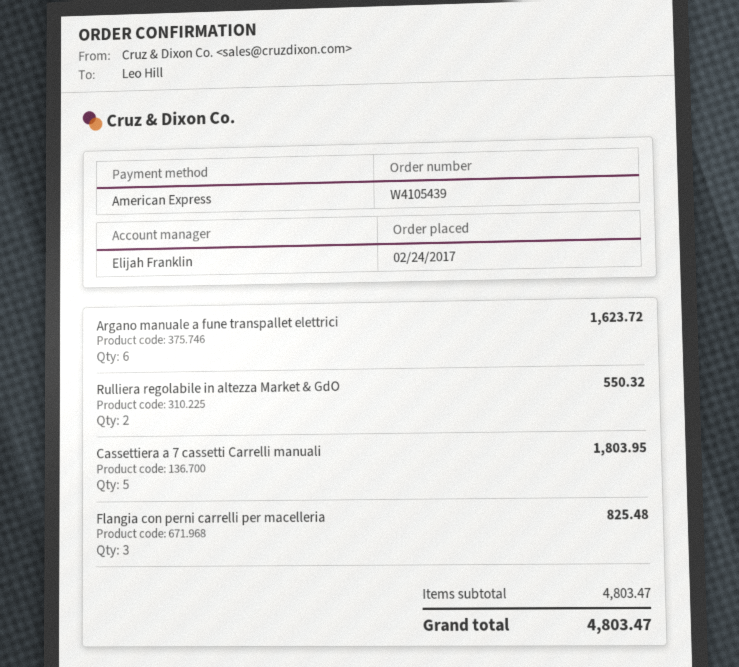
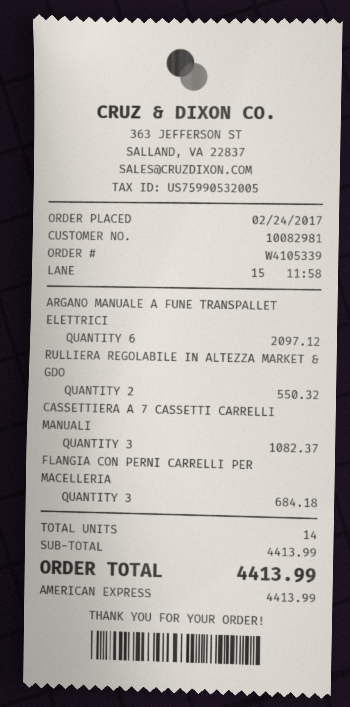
order number: W4105439 -> W4105339
Argano manuale a fune transpallet elettrici: 6 for 1623.72 -> 6 for 2097.12
Cassettiera a 7 cassetti Carrelli manuali: 5 for 1803.95 -> 3 for 1082.37
Flangia con perni carrelli per macelleria: 3 for 825.48 -> 3 for 684.18
subtotal: 4803.47 -> 4413.99
total: 4803.47 -> 4413.99

